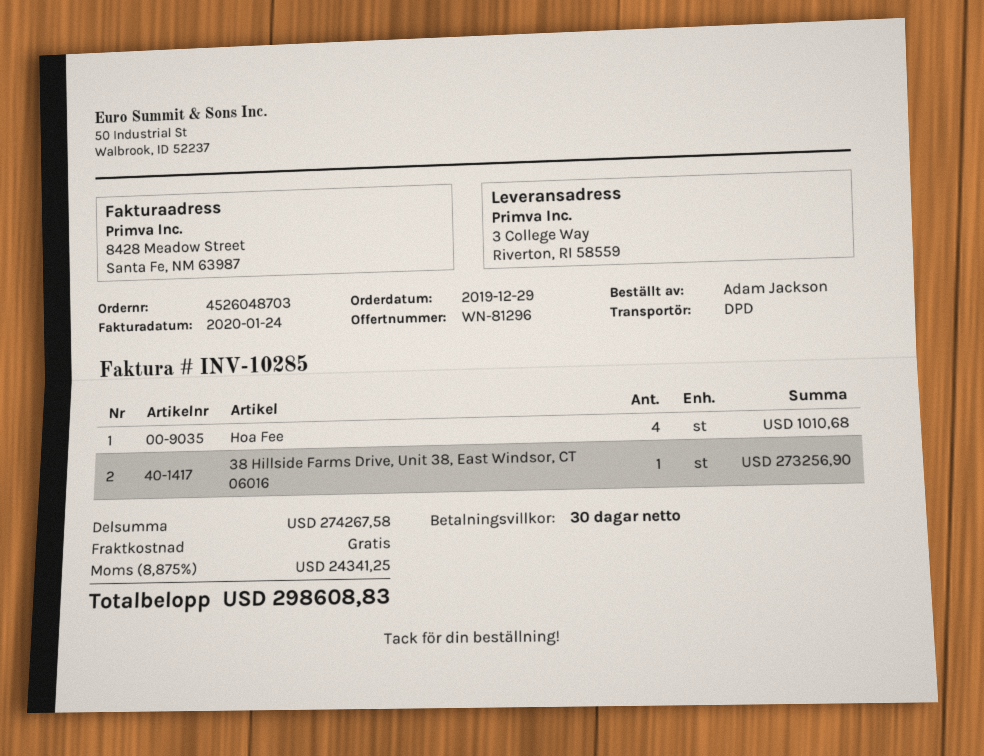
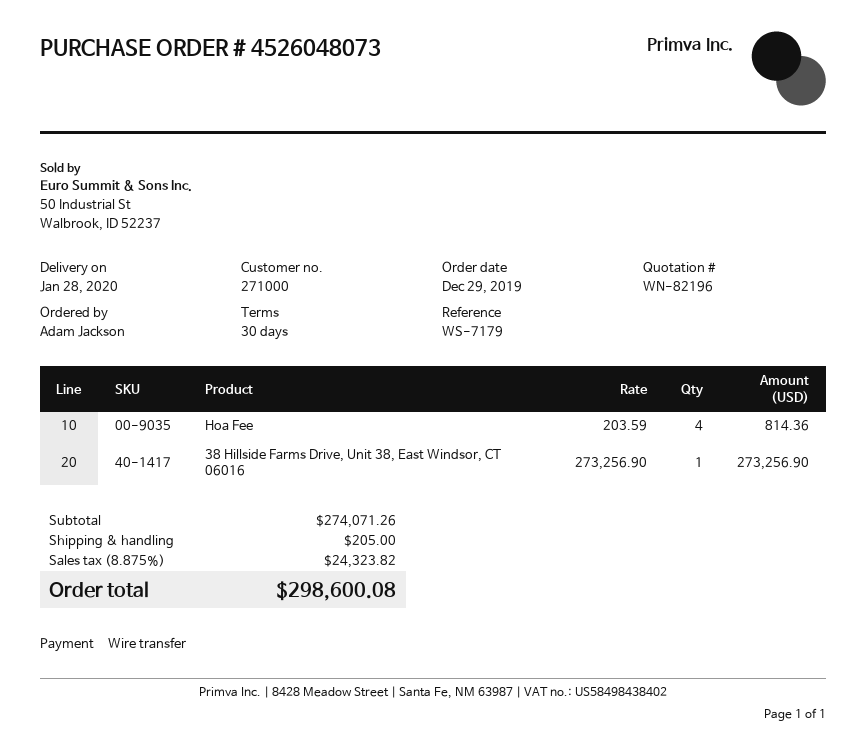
quote number: WN-81296 -> WN-82196
order number: 4526048703 -> 4526048073
Hoa Fee: 4 for 1010.68 -> 4 for 814.36
subtotal: 274267.58 -> 274071.26
shipping: 0.00 -> 205.00
tax: 8.875% = 24341.25 -> 8.875% = 24323.82
total: 298608.83 -> 298600.08

